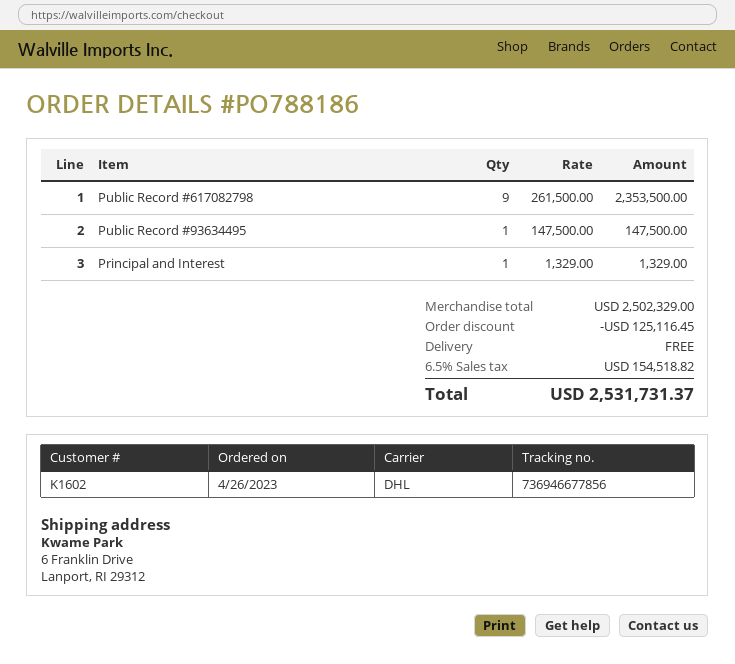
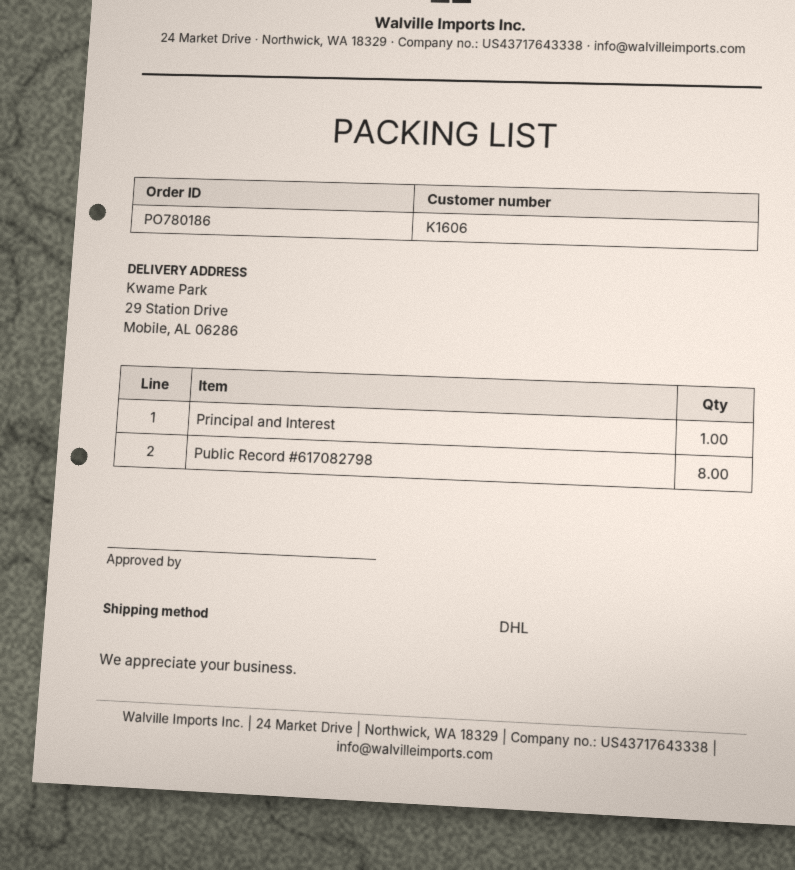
order number: PO788186 -> PO780186
customer number: K1602 -> K1606
ship to: 6 Franklin Drive, Lanport, RI 29312 -> 29 Station Drive, Mobile, AL 06286
Public Record #617082798: 9 -> 8
Public Record #93634495: 1 -> none

